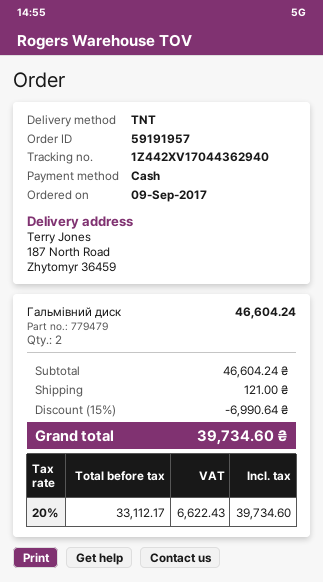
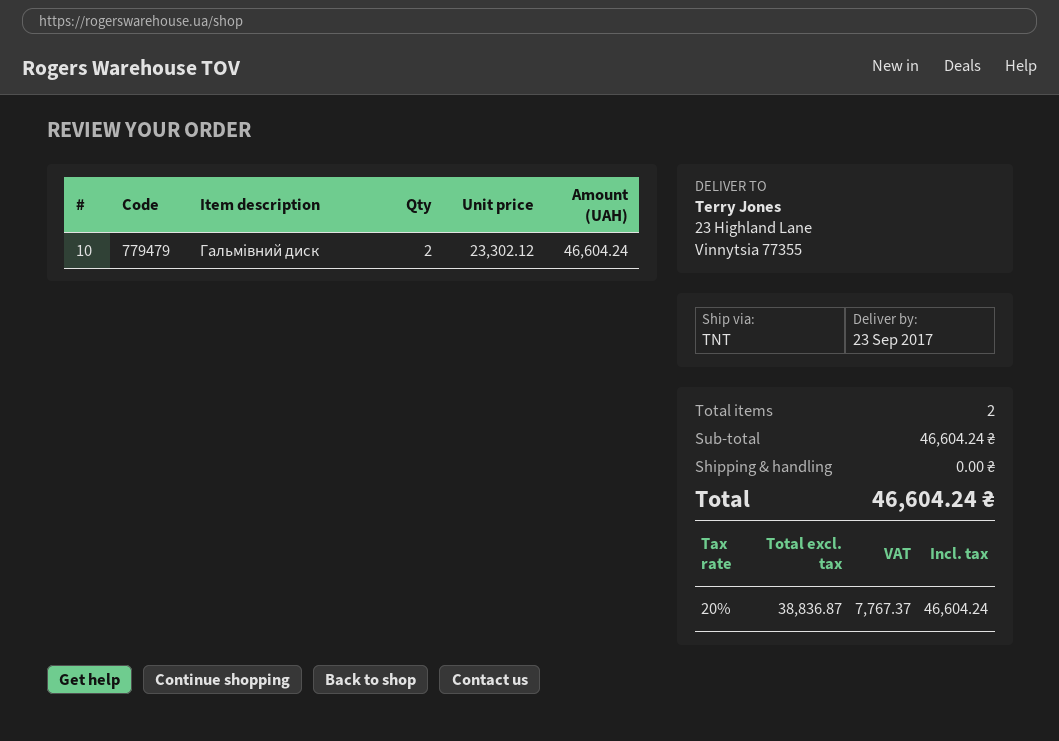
ship to: 187 North Road, Zhytomyr 36459 -> 23 Highland Lane, Vinnytsia 77355
discount: 15% = 6990.64 -> none
shipping: 121.00 -> 0.00
net: 33112.17 -> 38836.87
tax: 20% = 6622.43 -> 20% = 7767.37
total: 39734.60 -> 46604.24

